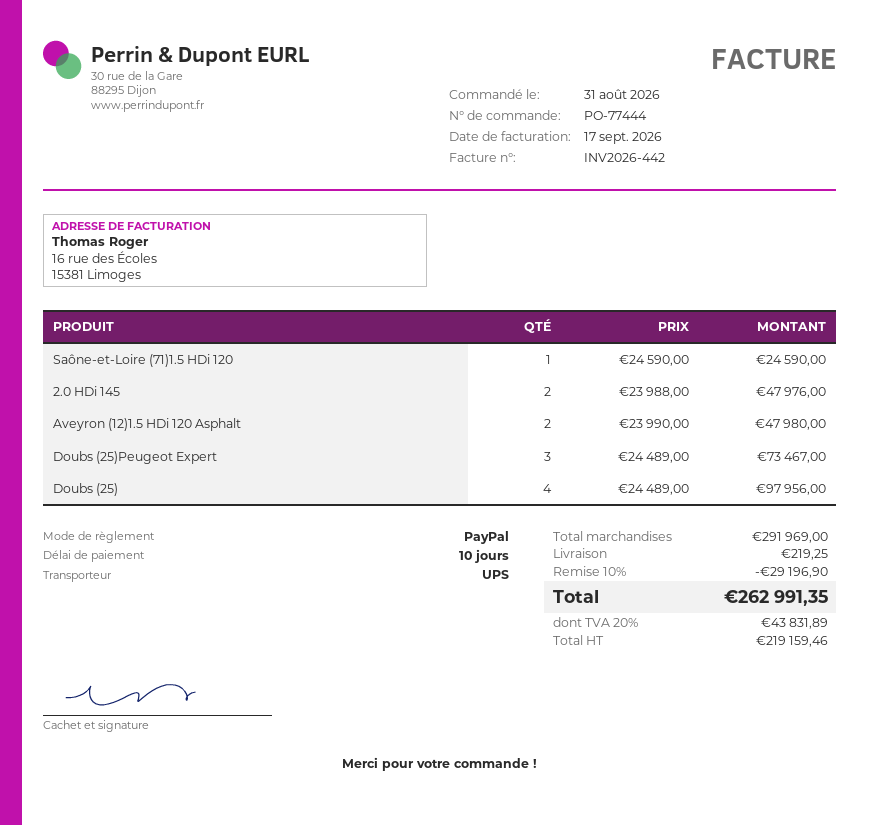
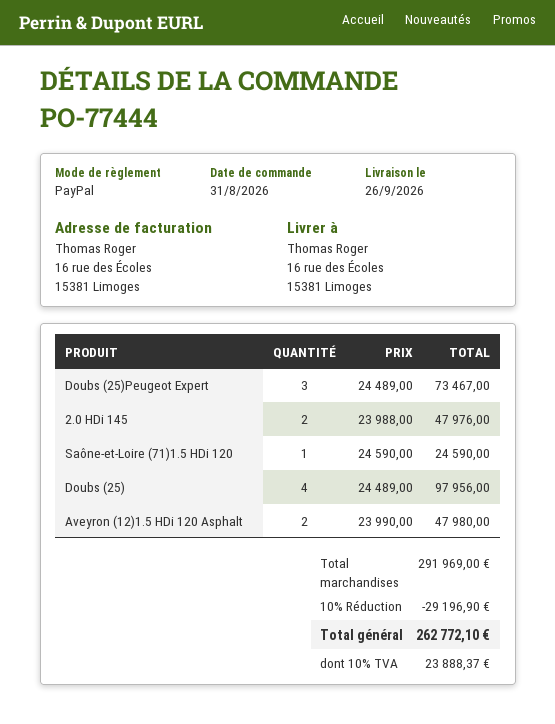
shipping: 219.25 -> none
tax: 20% = 43831.89 -> 10% = 23888.37
total: 262991.35 -> 262772.10

